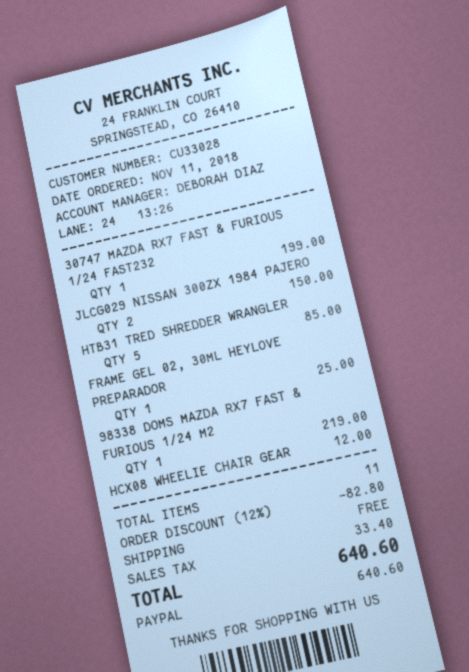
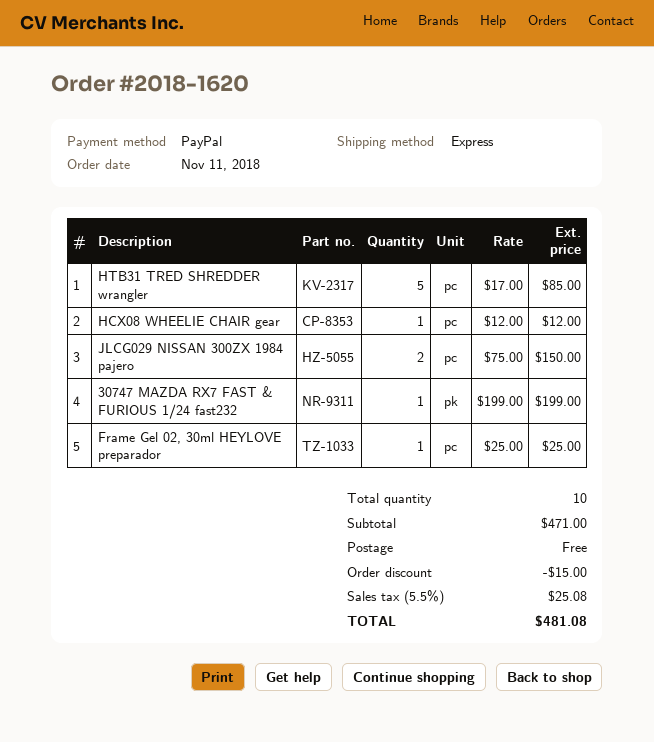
98338 DOMS MAZDA RX7 FAST & FURIOUS 1/24 M2: 1 for 219.00 -> none
total quantity: 11 -> 10
discount: 82.80 -> 15.00
tax: 33.40 -> 25.08
total: 640.60 -> 481.08

